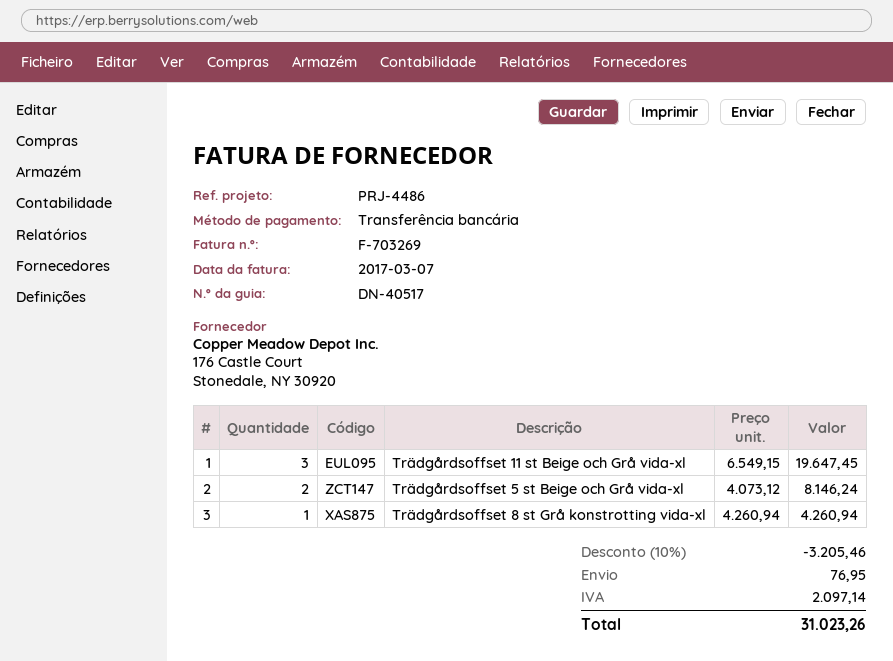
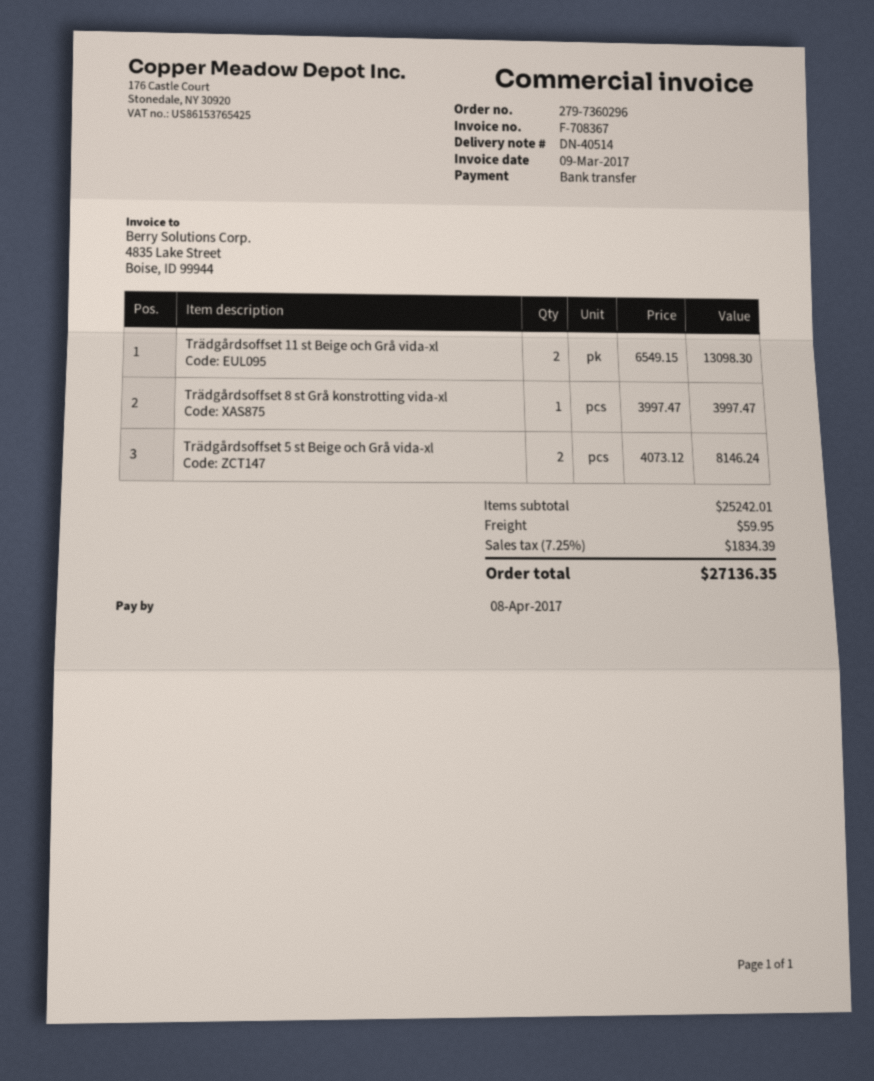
delivery note number: DN-40517 -> DN-40514
invoice number: F-703269 -> F-708367
invoice date: 2017-03-07 -> 2017-03-09
Trädgårdsoffset 11 st Beige och Grå vida-xl: 3 x 6549.15 = 19647.45 -> 2 x 6549.15 = 13098.30
Trädgårdsoffset 8 st Grå konstrotting vida-xl: 1 x 4260.94 = 4260.94 -> 1 x 3997.47 = 3997.47
discount: 10% = 3205.46 -> none
shipping: 76.95 -> 59.95
tax: 2097.14 -> 1834.39
total: 31023.26 -> 27136.35

